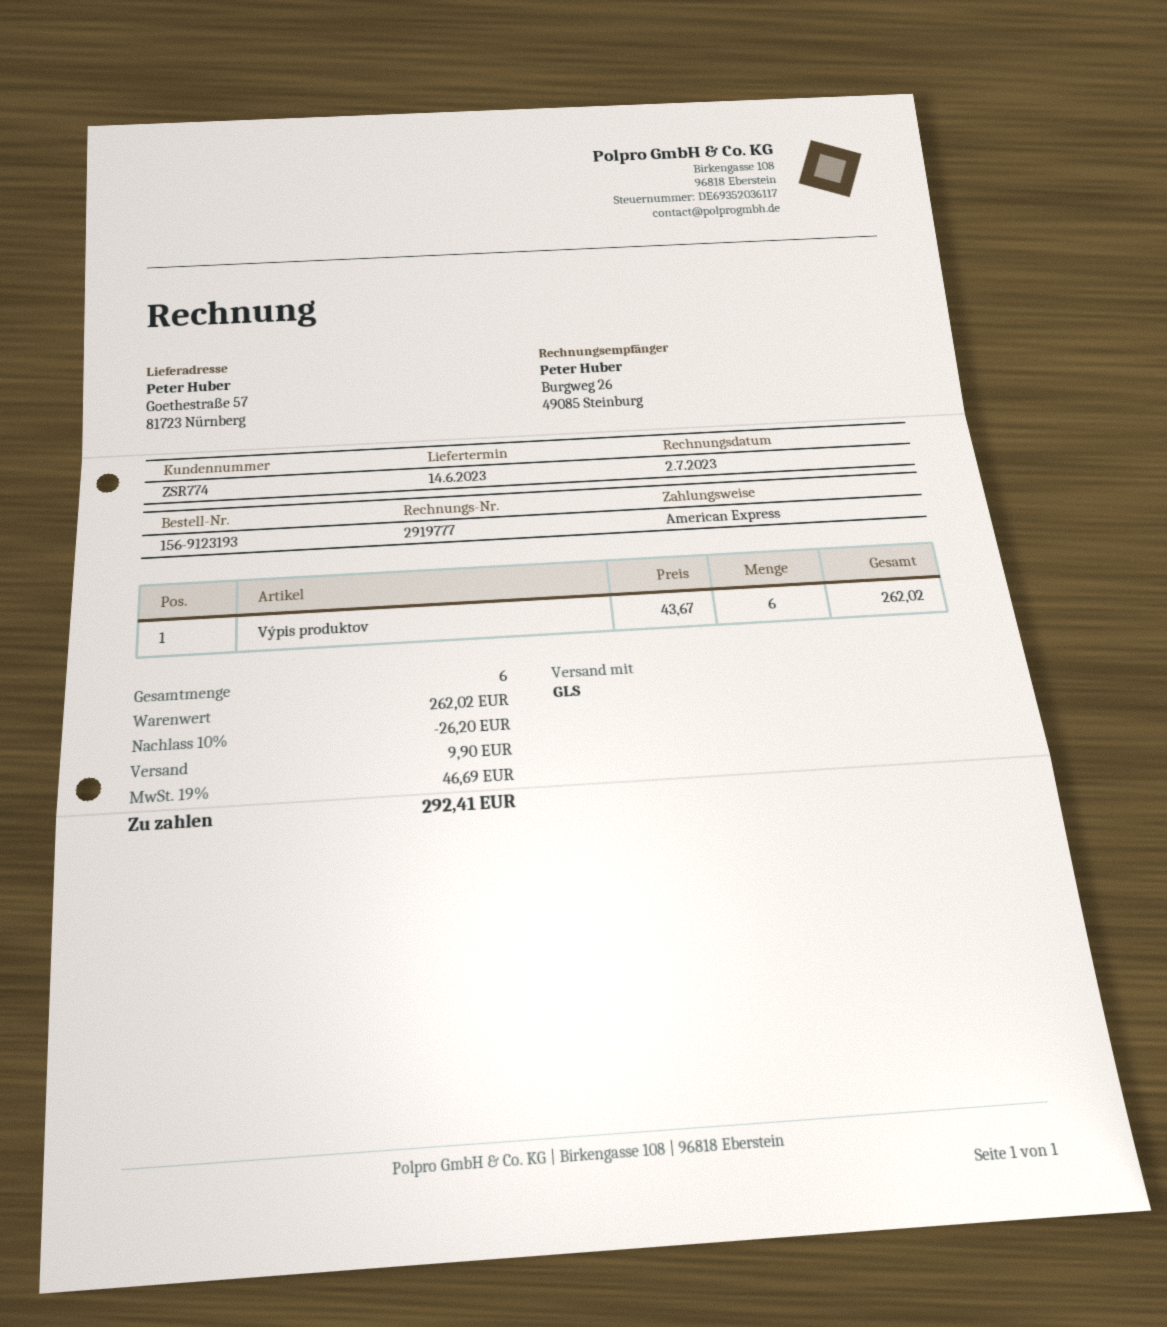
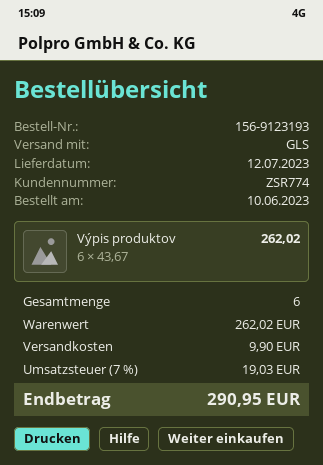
delivery date: 2023-06-14 -> 2023-07-12
discount: 10% = 26.20 -> none
tax: 19% = 46.69 -> 7% = 19.03
total: 292.41 -> 290.95

